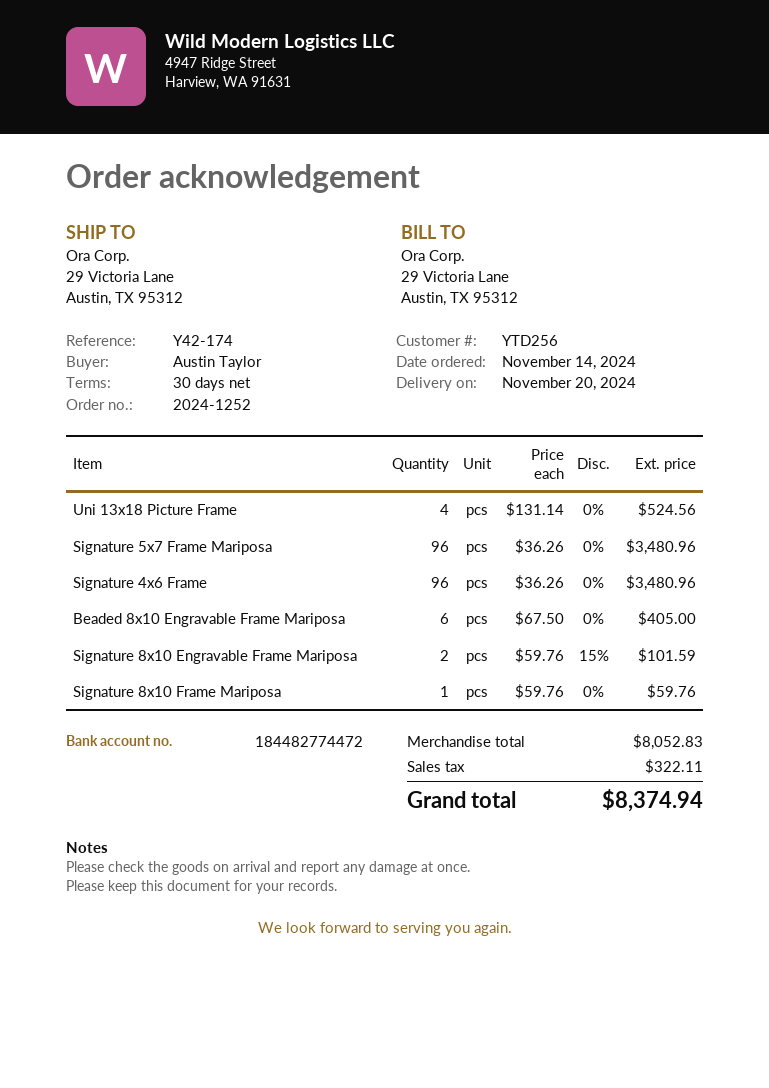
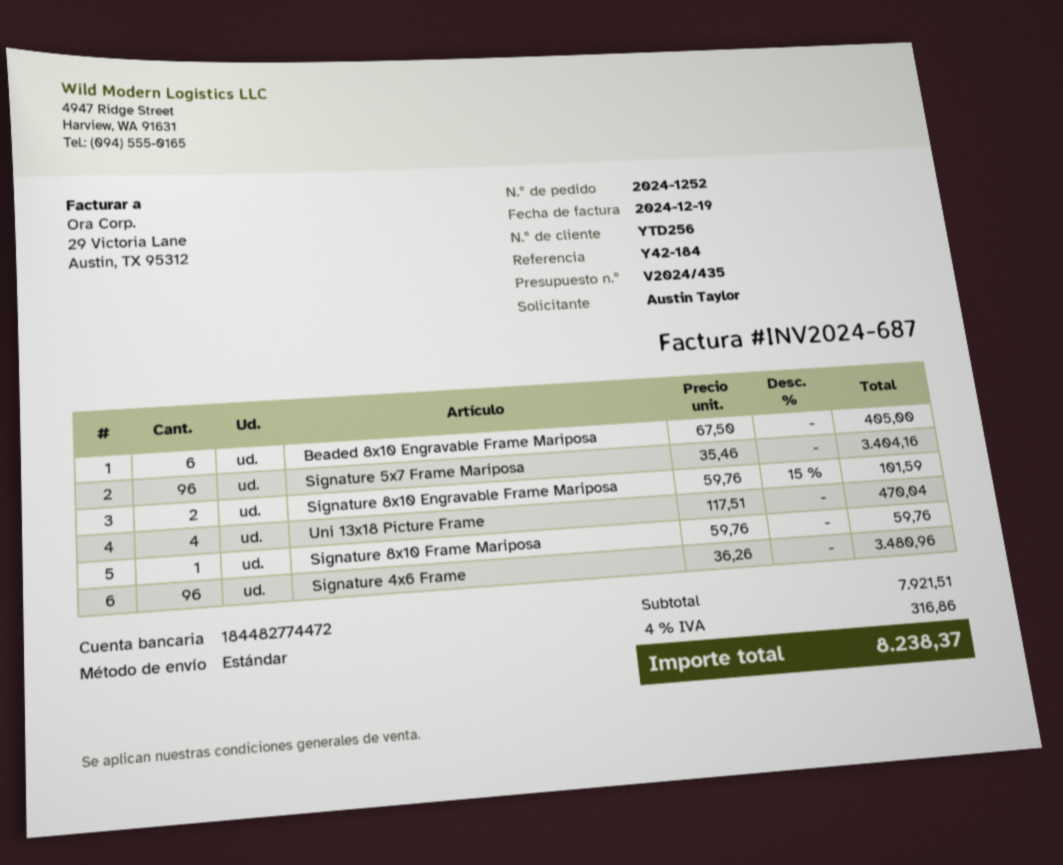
reference: Y42-174 -> Y42-184
Uni 13x18 Picture Frame: 4 x 131.14 = 524.56 -> 4 x 117.51 = 470.04
Signature 5x7 Frame Mariposa: 96 x 36.26 = 3480.96 -> 96 x 35.46 = 3404.16
subtotal: 8052.83 -> 7921.51
tax: 322.11 -> 316.86
total: 8374.94 -> 8238.37

